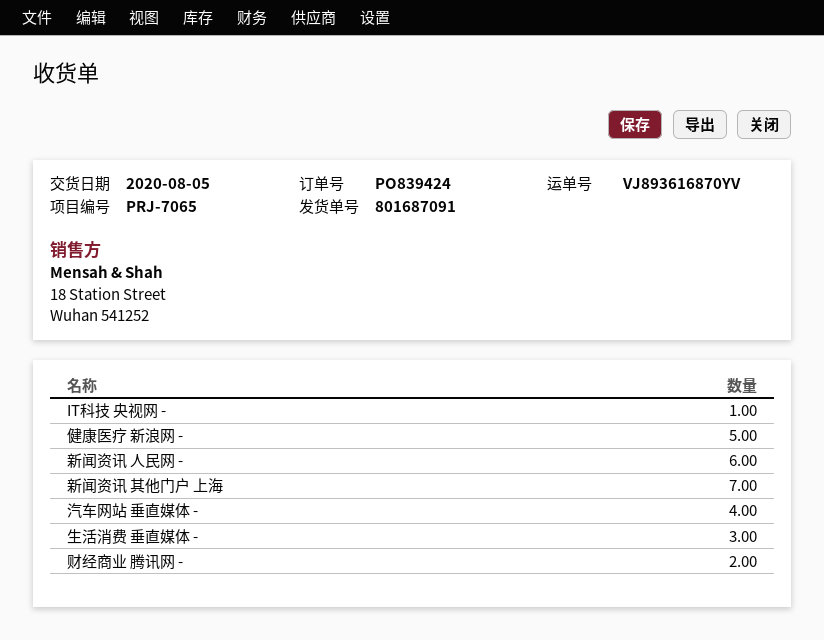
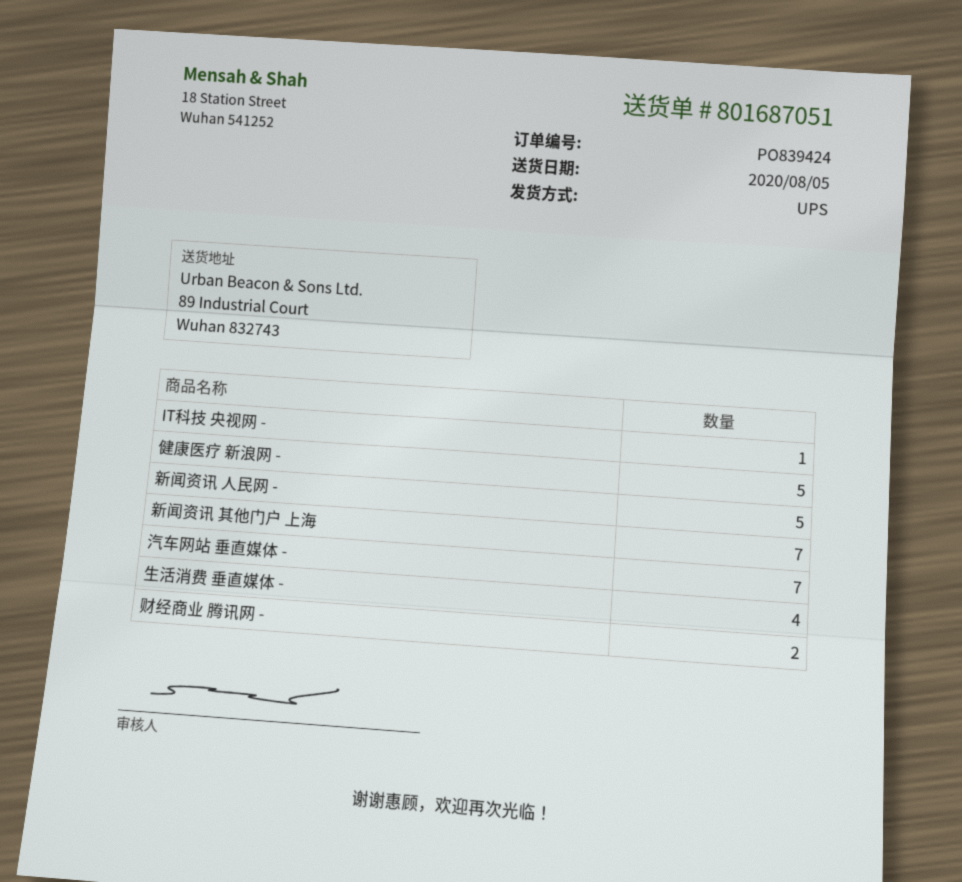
delivery note number: 801687091 -> 801687051
新闻资讯 人民网 -: 6 -> 5
汽车网站 垂直媒体 -: 4 -> 7
生活消费 垂直媒体 -: 3 -> 4

